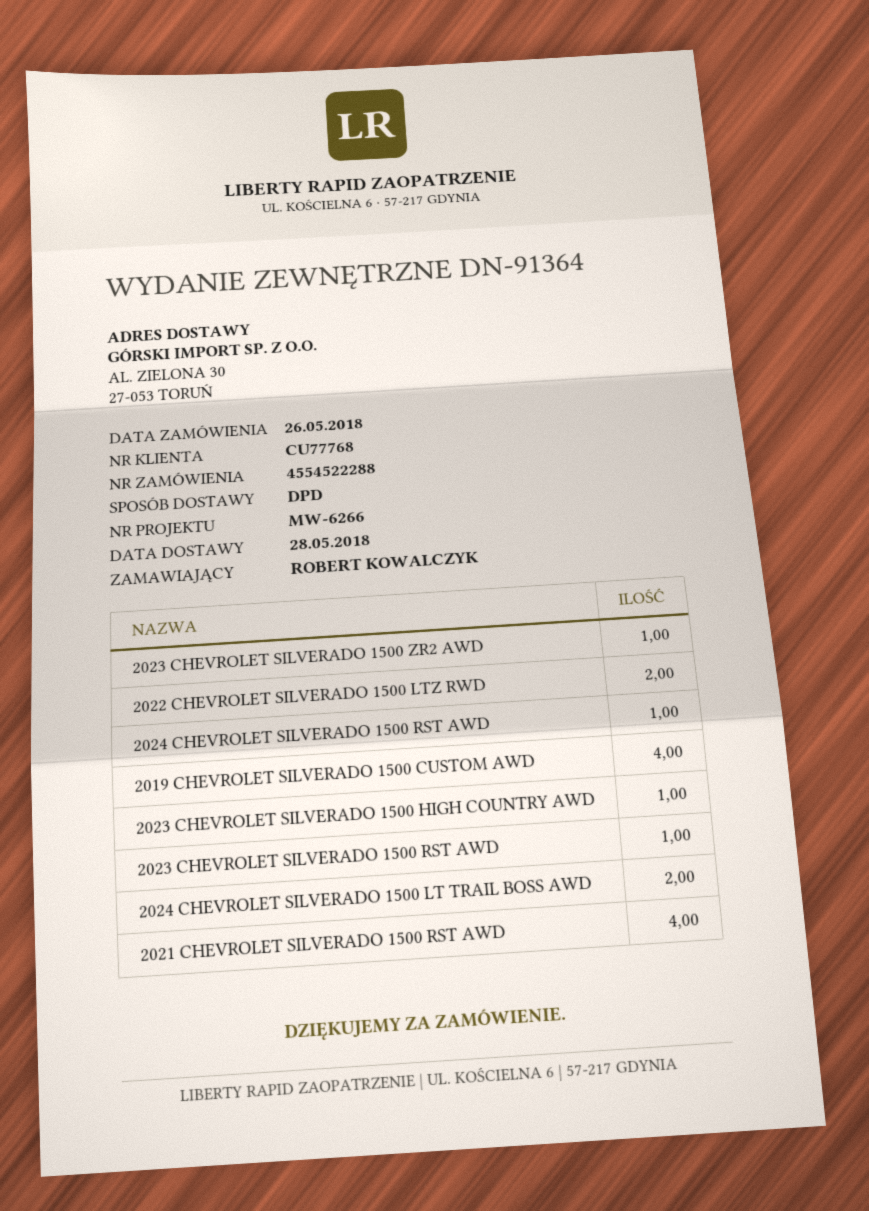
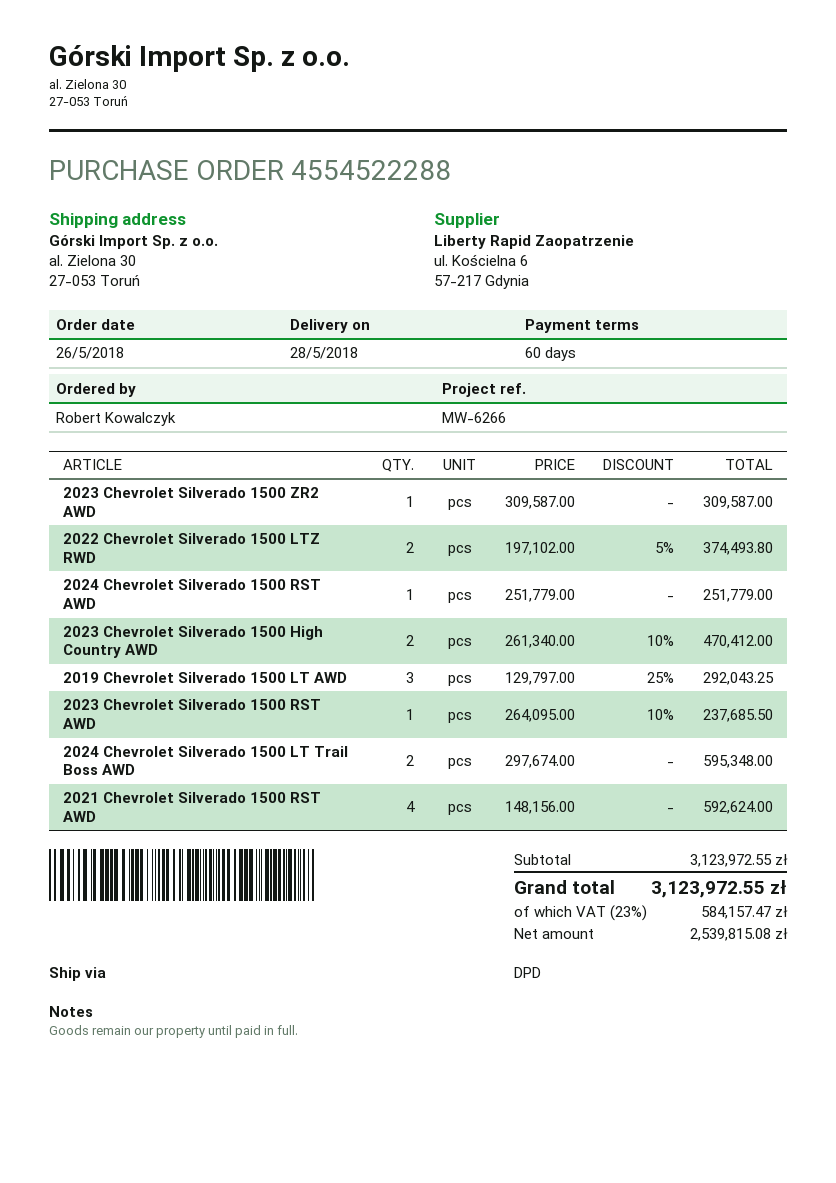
2019 CHEVROLET SILVERADO 1500 CUSTOM AWD: 4 -> none
2023 CHEVROLET SILVERADO 1500 HIGH COUNTRY AWD: 1 -> 2
2019 Chevrolet Silverado 1500 LT AWD: none -> 3

